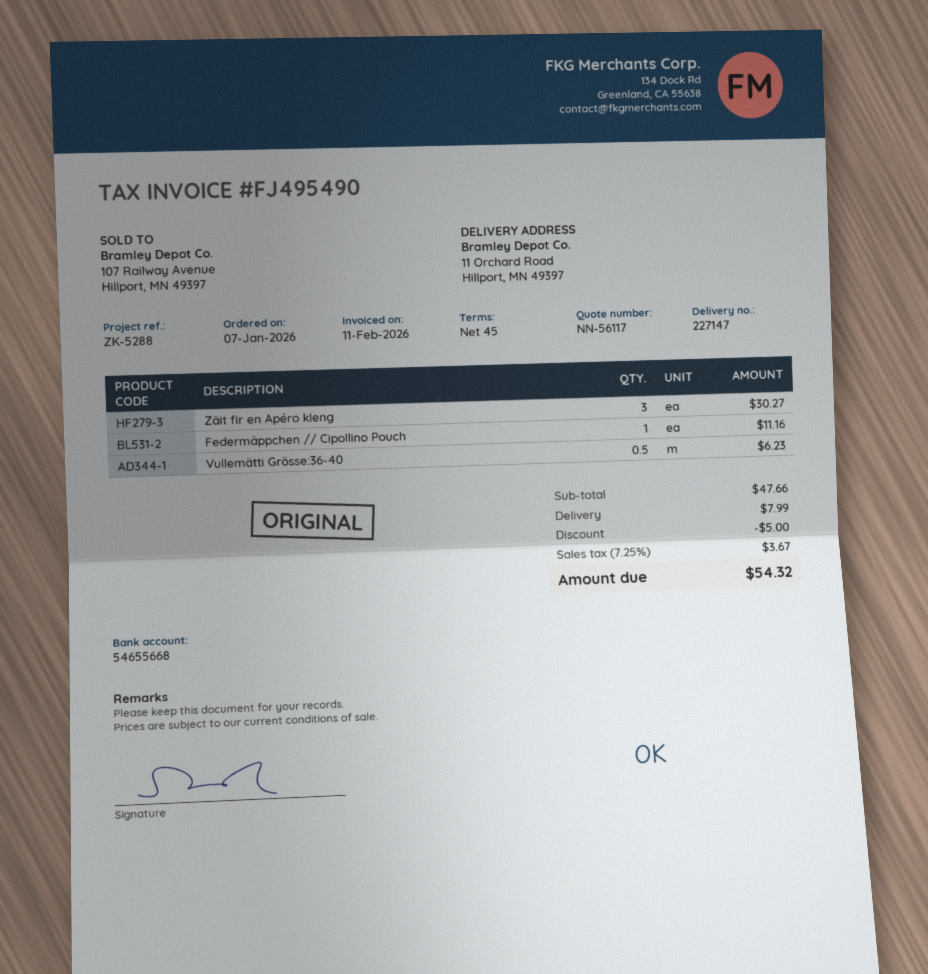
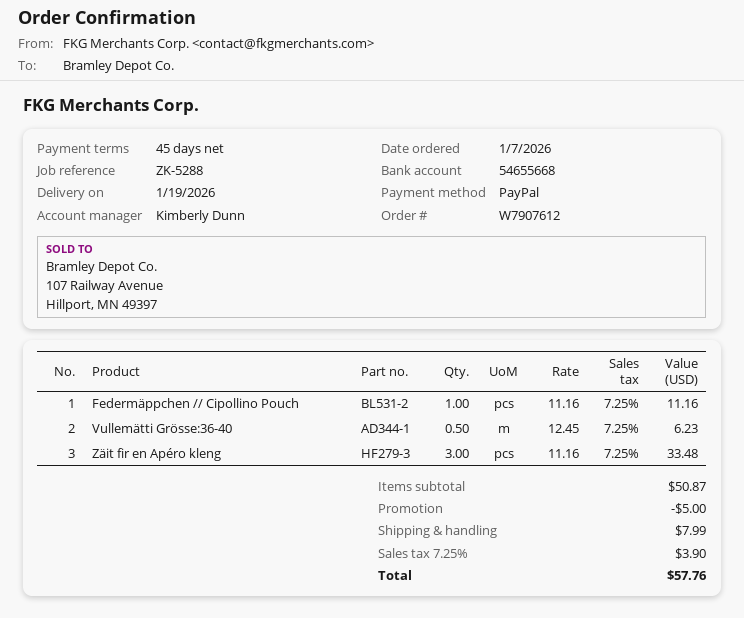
Zäit fir en Apéro kleng: 3 for 30.27 -> 3 for 33.48
subtotal: 47.66 -> 50.87
tax: 7.25% = 3.67 -> 7.25% = 3.90
total: 54.32 -> 57.76

